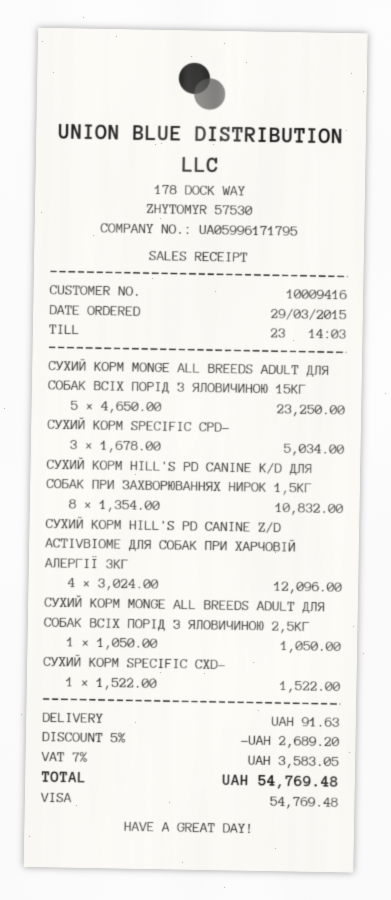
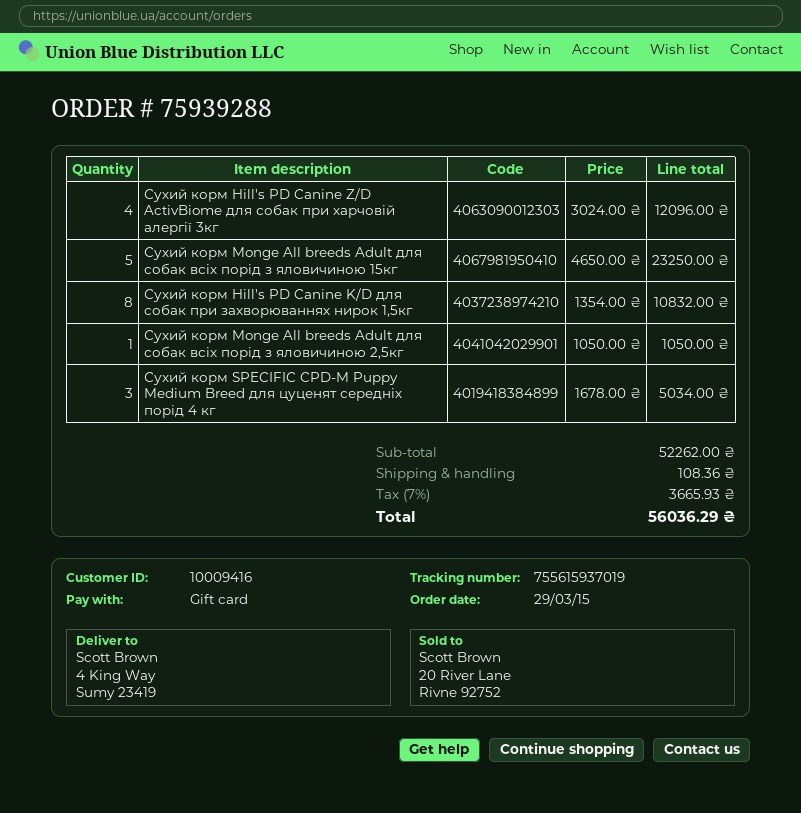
payment method: Visa -> gift card
СУХИЙ КОРМ SPECIFIC CXD-: 1 x 1522.00 = 1522.00 -> none
discount: 5% = 2689.20 -> none
shipping: 91.63 -> 108.36
tax: 7% = 3583.05 -> 7% = 3665.93
total: 54769.48 -> 56036.29

